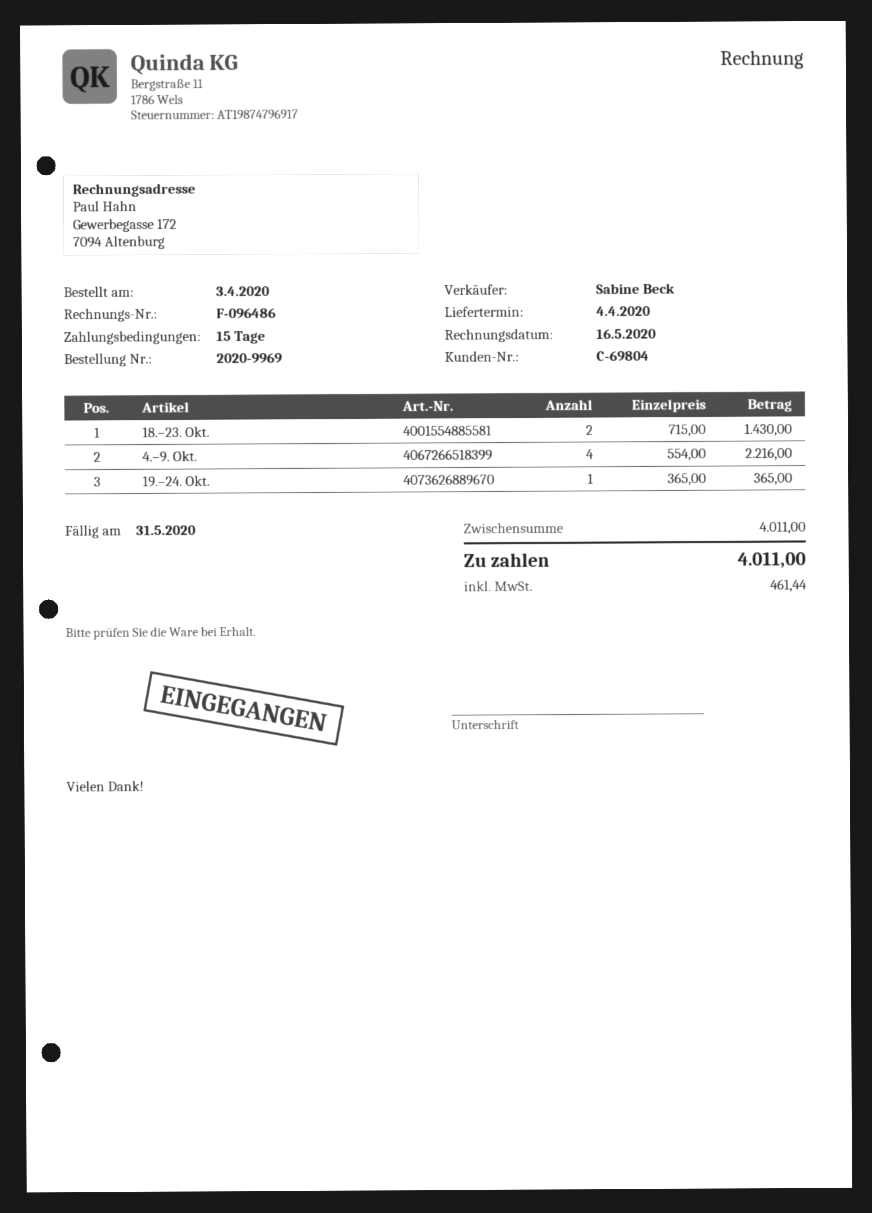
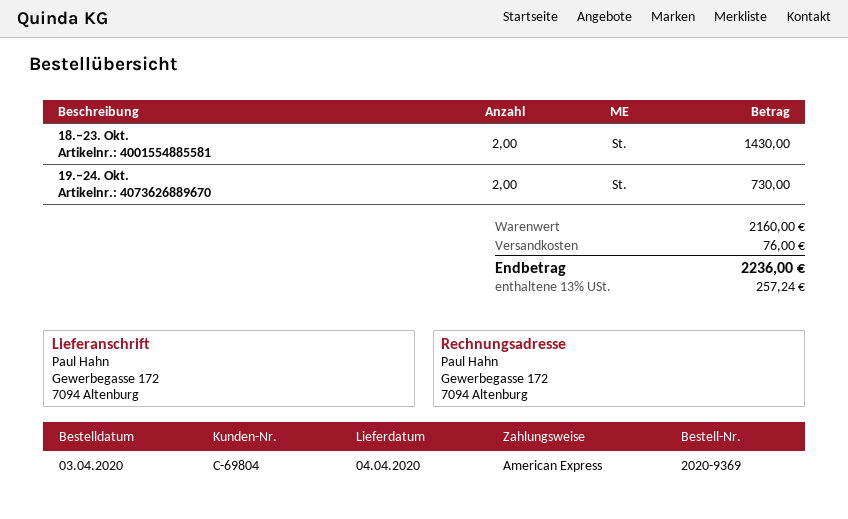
order number: 2020-9969 -> 2020-9369
4.–9. Okt.: 4 for 2216.00 -> none
19.–24. Okt.: 1 for 365.00 -> 2 for 730.00
subtotal: 4011.00 -> 2160.00
shipping: none -> 76.00
tax: 461.44 -> 257.24
total: 4011.00 -> 2236.00

